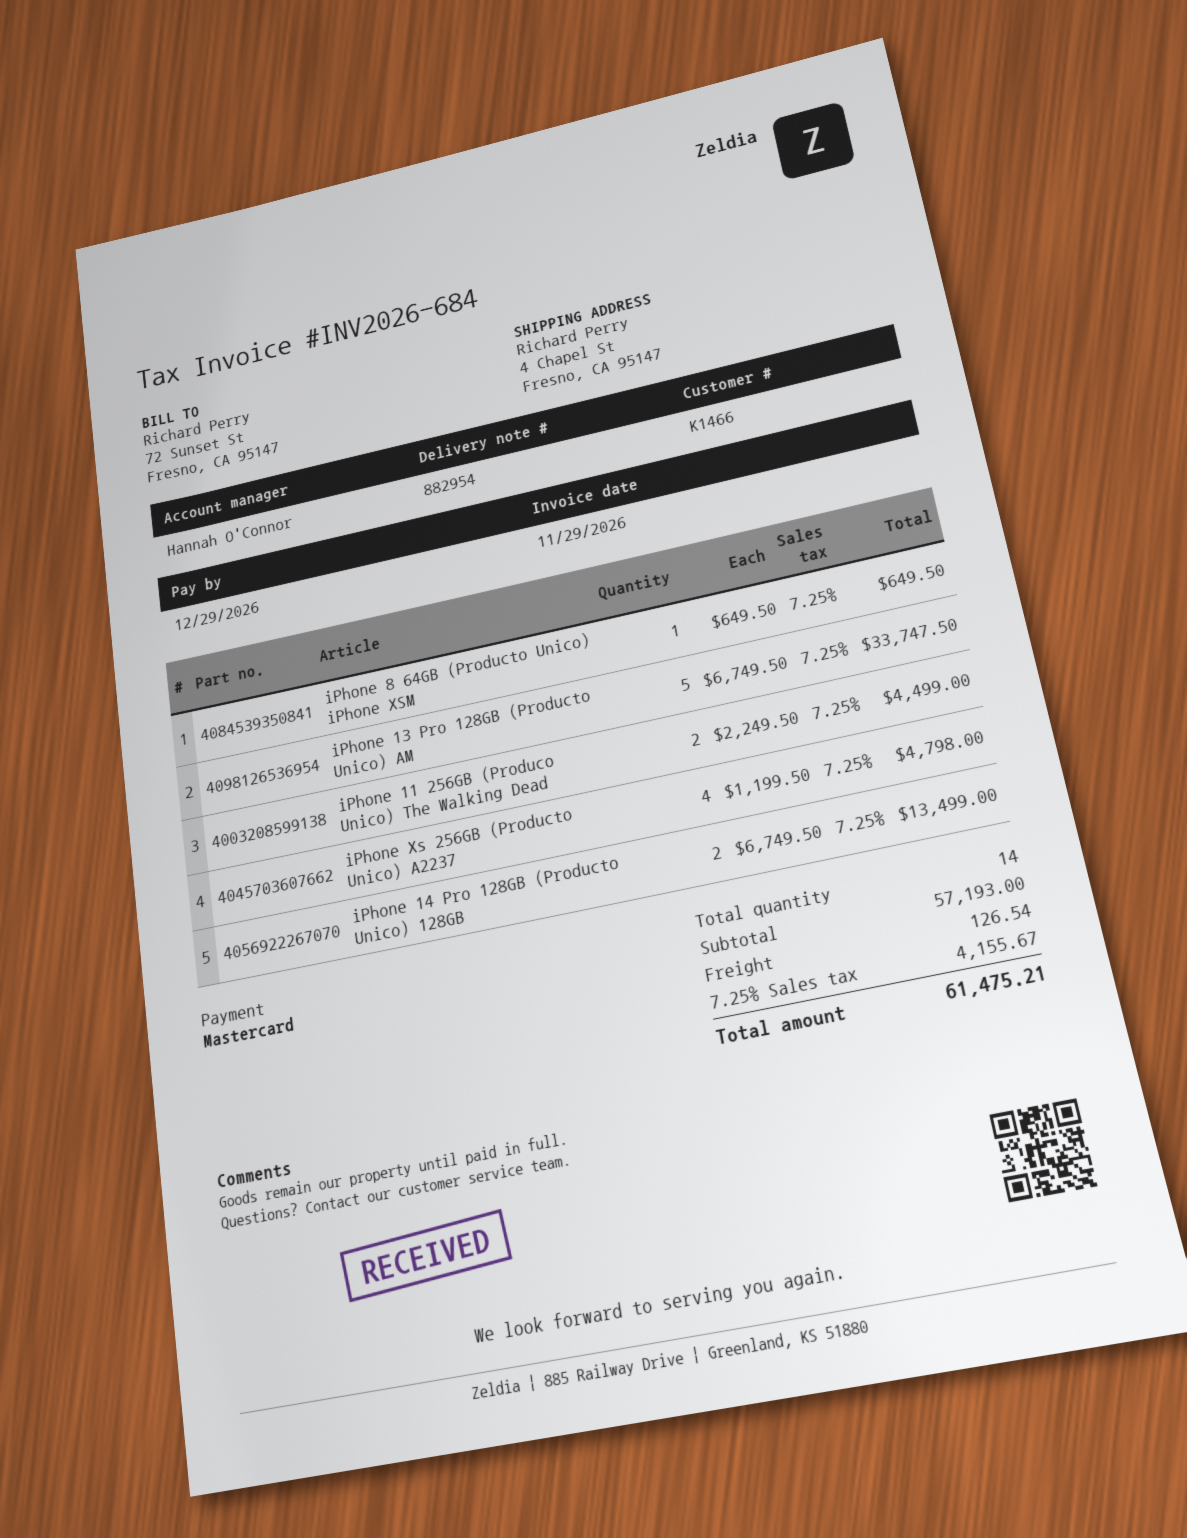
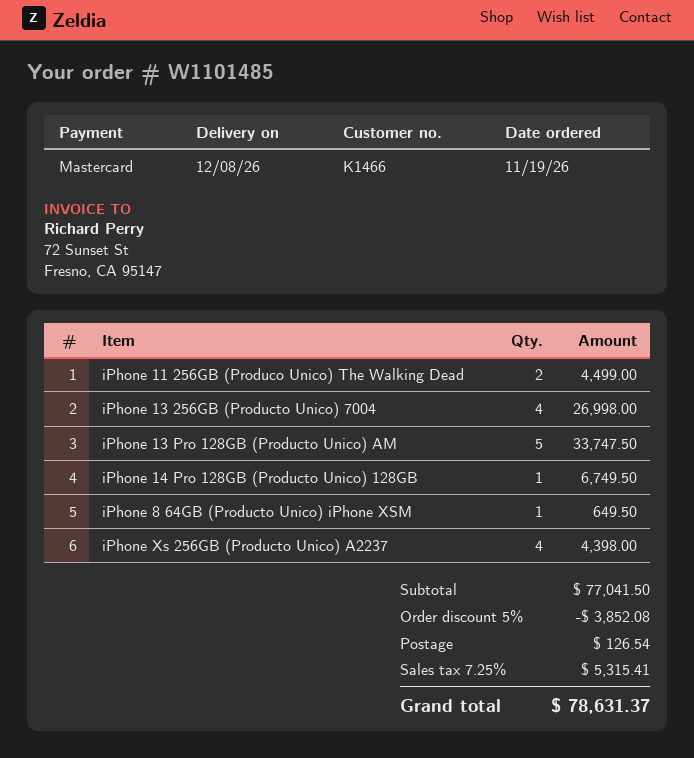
iPhone Xs 256GB (Producto Unico) A2237: 4 for 4798.00 -> 4 for 4398.00
iPhone 14 Pro 128GB (Producto Unico) 128GB: 2 for 13499.00 -> 1 for 6749.50
iPhone 13 256GB (Producto Unico) 7004: none -> 4 for 26998.00
subtotal: 57193.00 -> 77041.50
discount: none -> 5% = 3852.08
tax: 7.25% = 4155.67 -> 7.25% = 5315.41
total: 61475.21 -> 78631.37

